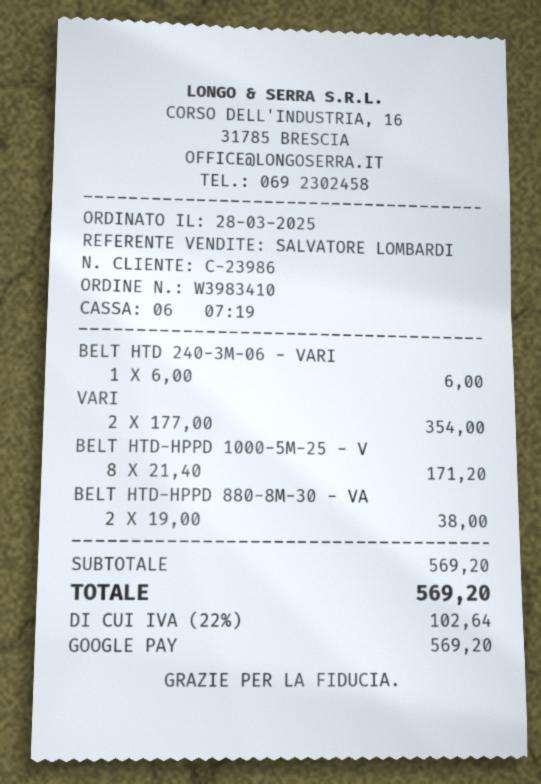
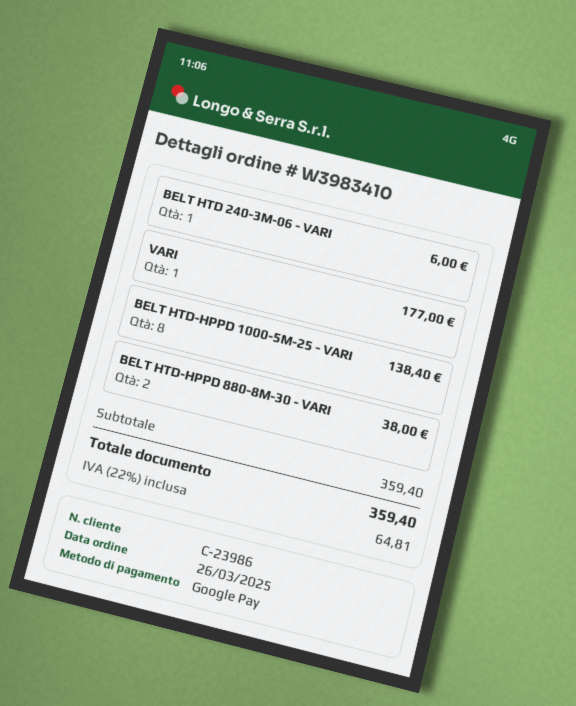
order date: 2025-03-28 -> 2025-03-26
VARI: 2 for 354.00 -> 1 for 177.00
BELT HTD-HPPD 1000-5M-25 - V: 8 for 171.20 -> 8 for 138.40
subtotal: 569.20 -> 359.40
tax: 22% = 102.64 -> 22% = 64.81
total: 569.20 -> 359.40

